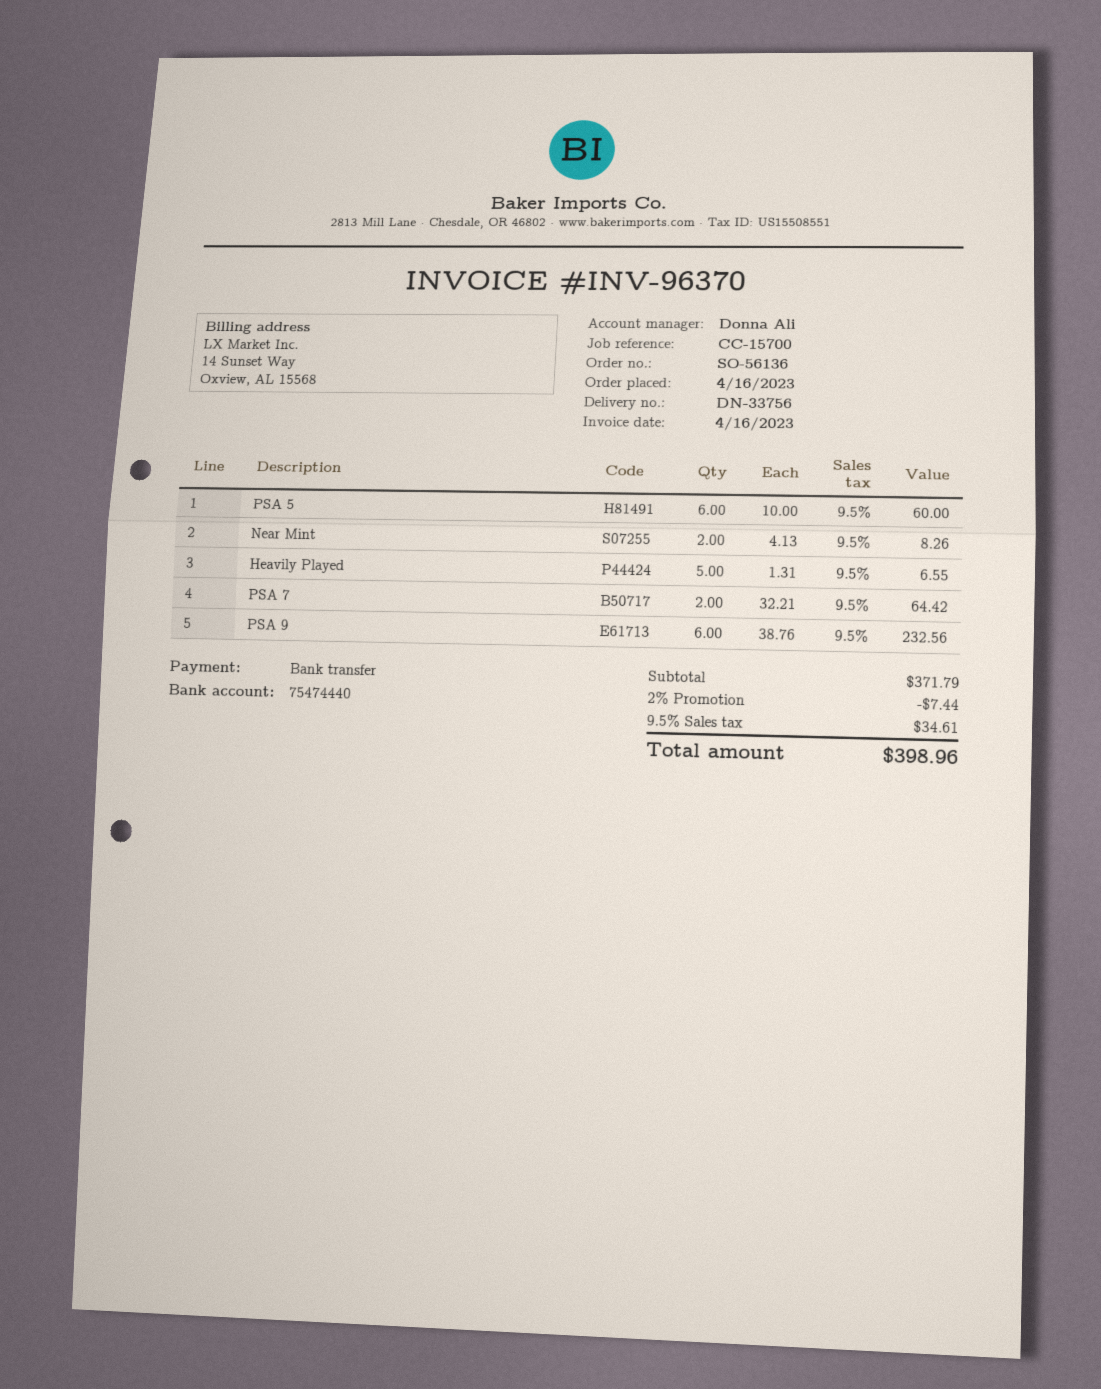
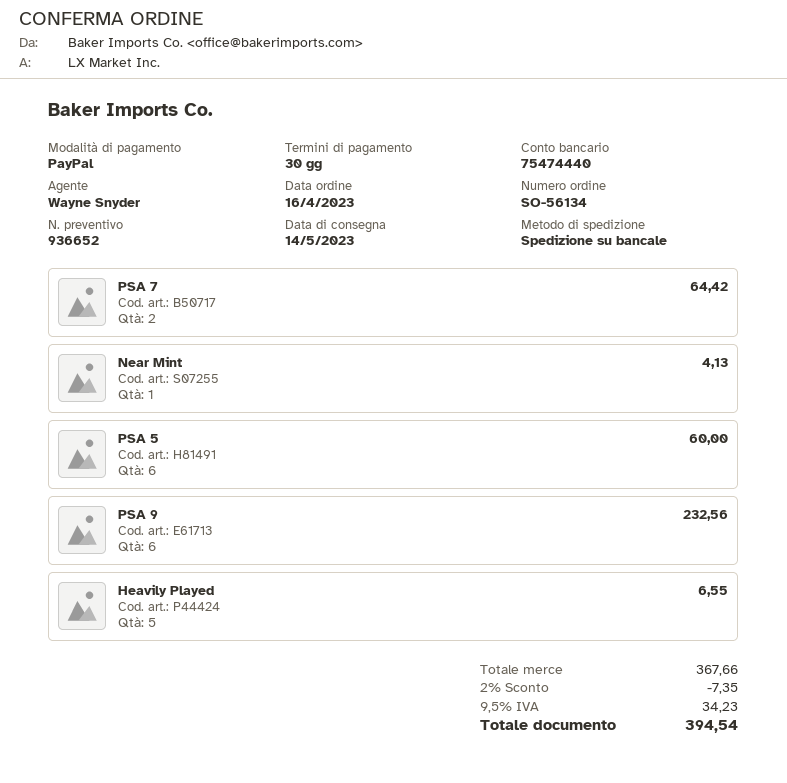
order number: SO-56136 -> SO-56134
sales rep: Donna Ali -> Wayne Snyder
payment method: bank transfer -> PayPal
Near Mint: 2 for 8.26 -> 1 for 4.13
subtotal: 371.79 -> 367.66
discount: 2% = 7.44 -> 2% = 7.35
tax: 9.5% = 34.61 -> 9.5% = 34.23
total: 398.96 -> 394.54

